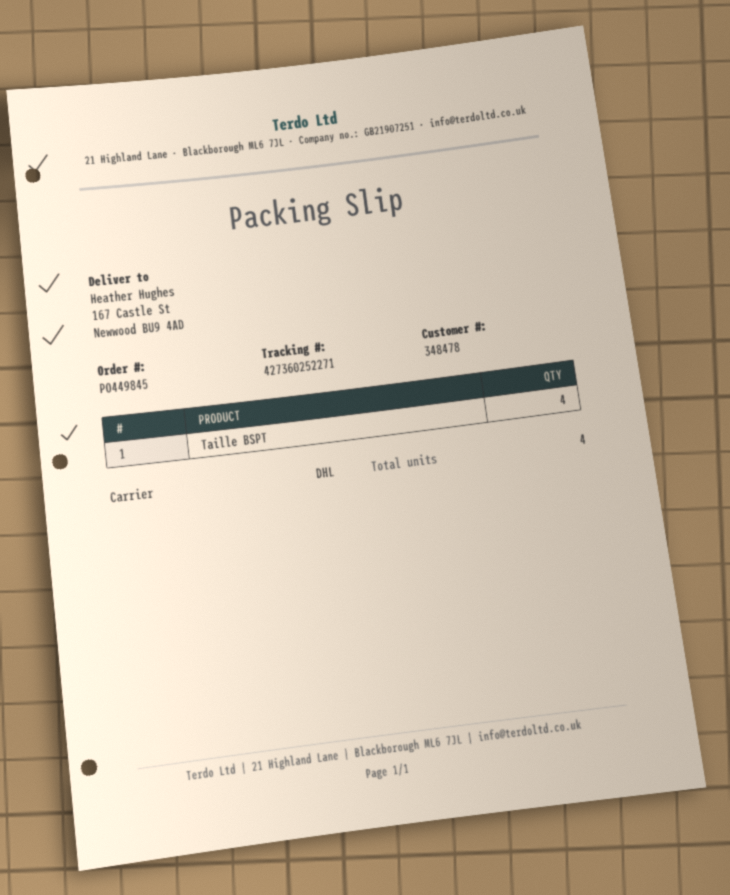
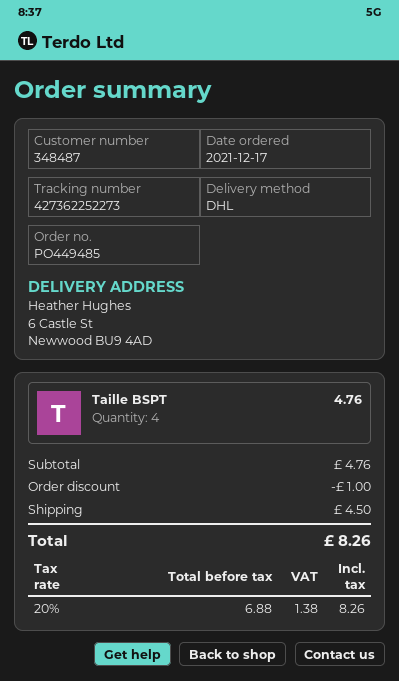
order number: PO449845 -> PO449485
customer number: 348478 -> 348487
tracking number: 427360252271 -> 427362252273
ship to: 167 Castle St, Newwood BU9 4AD -> 6 Castle St, Newwood BU9 4AD

